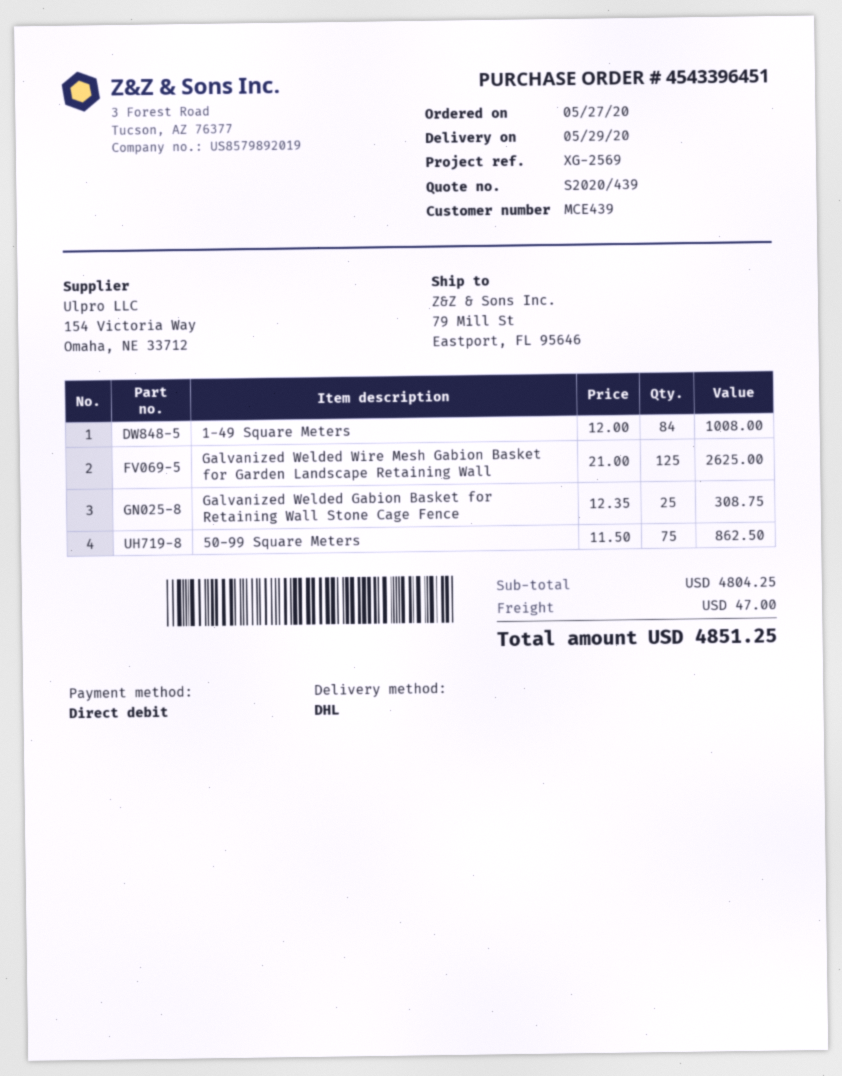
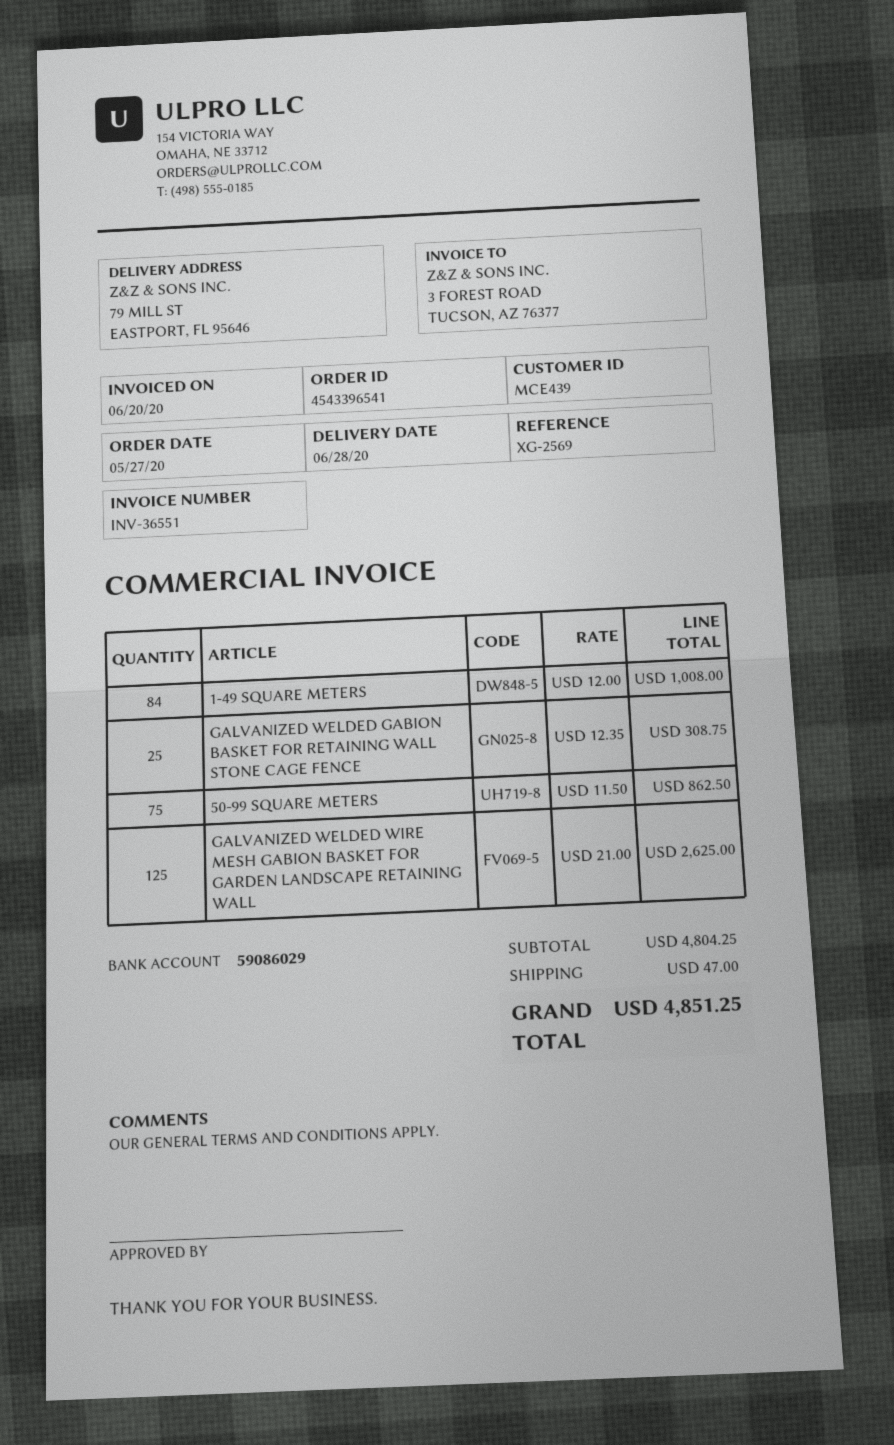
order number: 4543396451 -> 4543396541
delivery date: 2020-05-29 -> 2020-06-28

